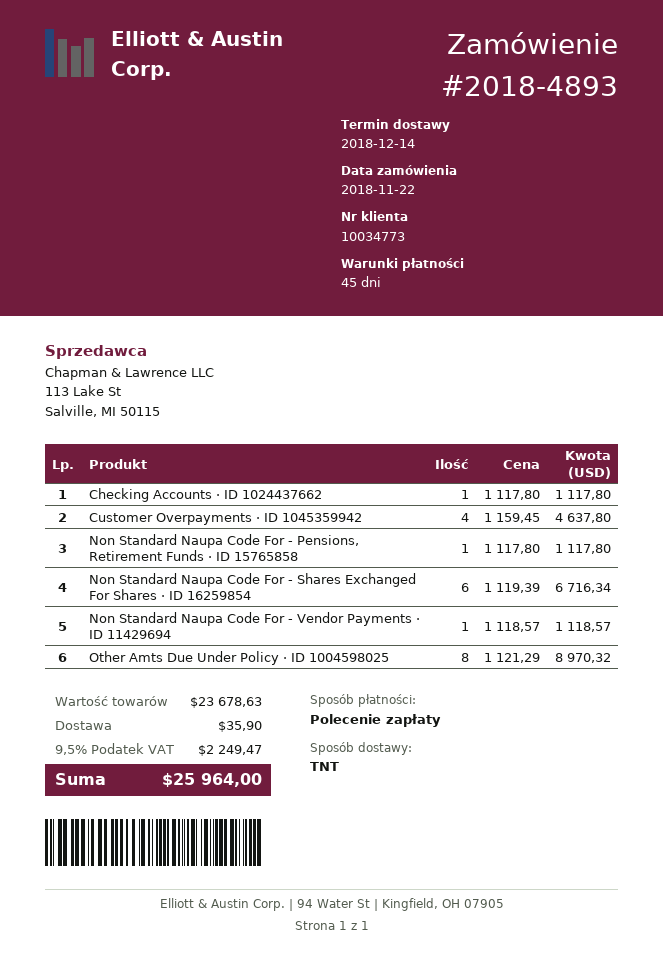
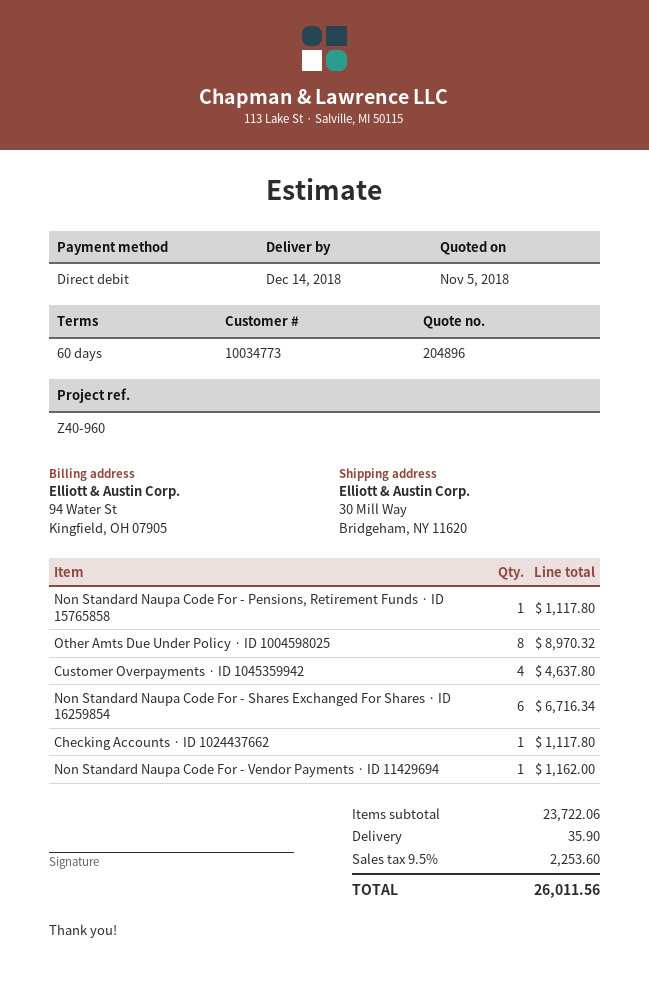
payment terms: 45 days -> 60 days
Non Standard Naupa Code For - Vendor Payments · ID 11429694: 1 for 1118.57 -> 1 for 1162.00
subtotal: 23678.63 -> 23722.06
tax: 9.5% = 2249.47 -> 9.5% = 2253.60
total: 25964.00 -> 26011.56

